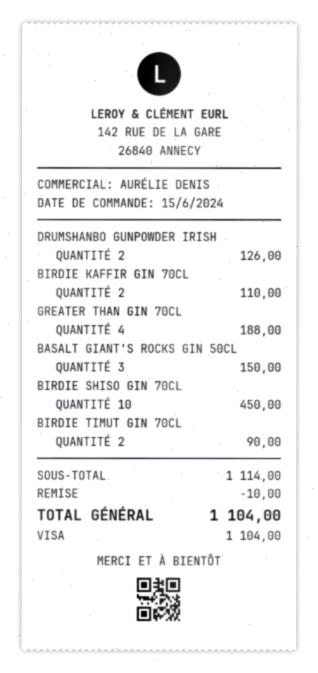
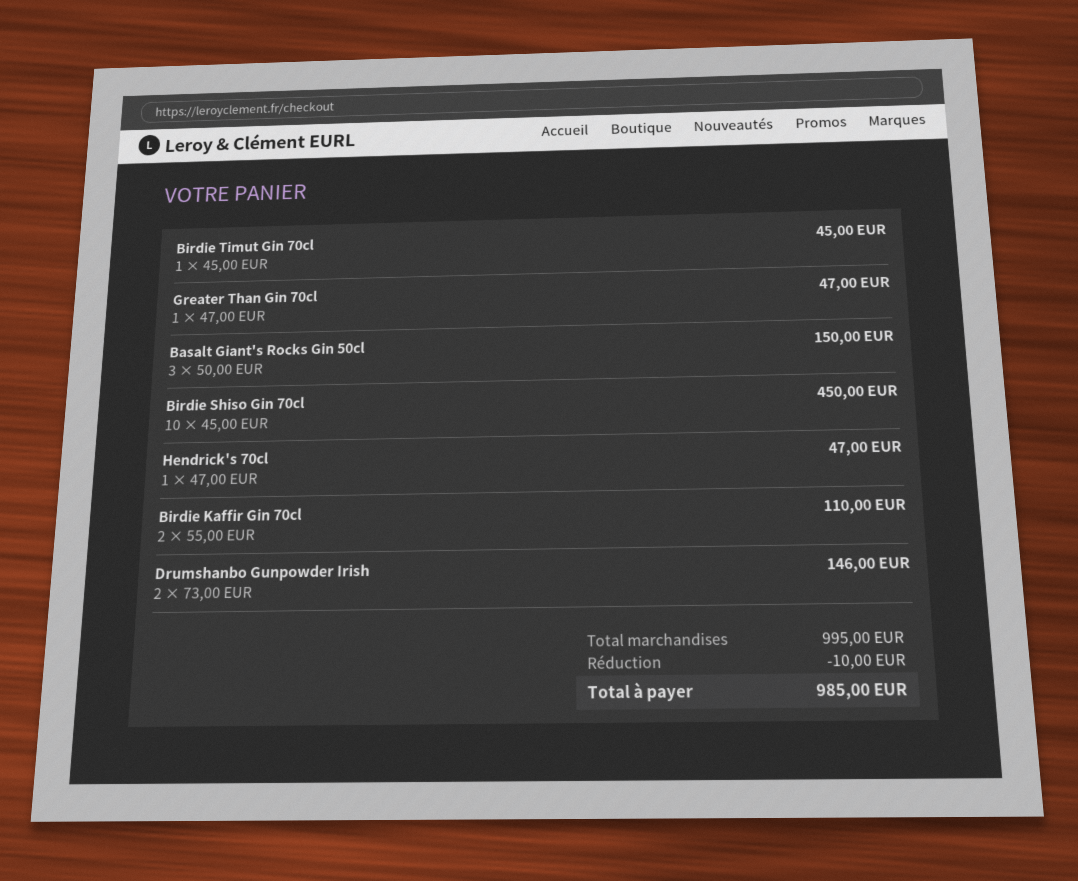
DRUMSHANBO GUNPOWDER IRISH: 2 for 126.00 -> 2 for 146.00
GREATER THAN GIN 70CL: 4 for 188.00 -> 1 for 47.00
BIRDIE TIMUT GIN 70CL: 2 for 90.00 -> 1 for 45.00
Hendrick's 70cl: none -> 1 for 47.00
subtotal: 1114.00 -> 995.00
total: 1104.00 -> 985.00

